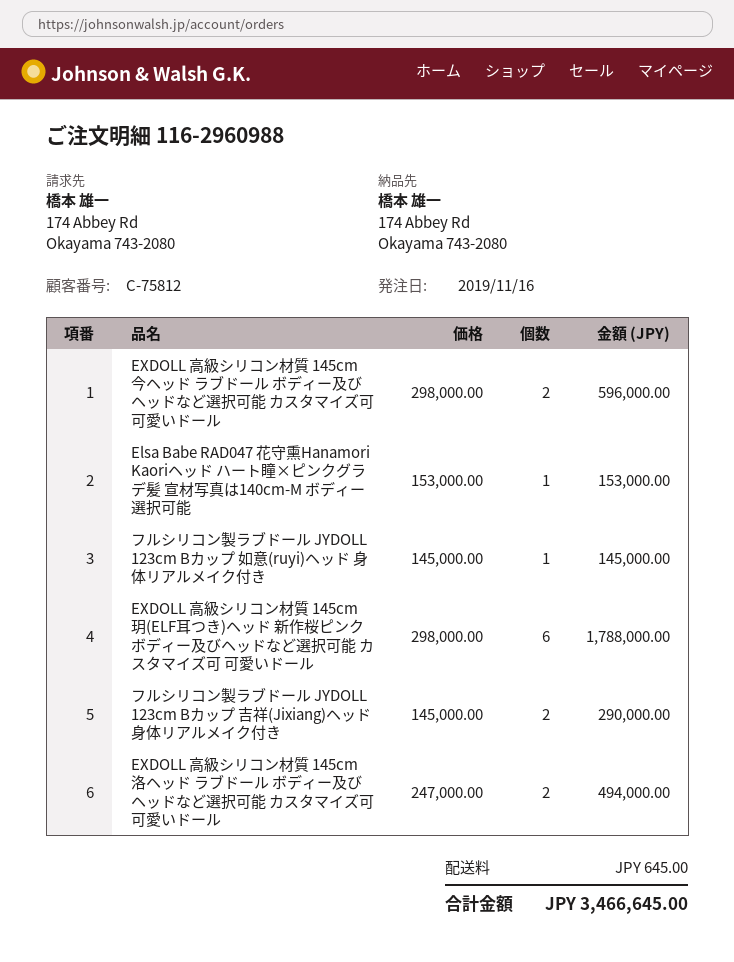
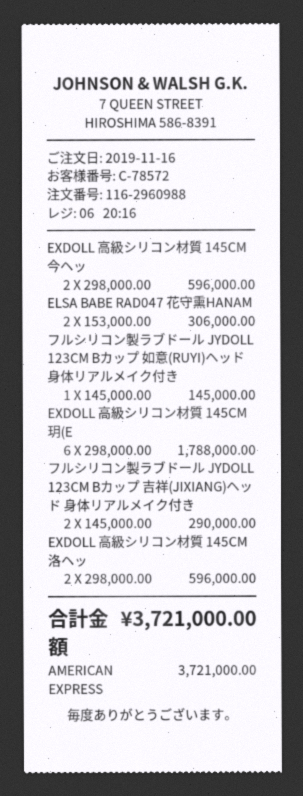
customer number: C-75812 -> C-78572
Elsa Babe RAD047 花守熏Hanamori Kaoriヘッド ハート瞳×ピンクグラデ髪 宣材写真は140cm-M ボディー選択可能: 1 x 153000.00 = 153000.00 -> 2 x 153000.00 = 306000.00
EXDOLL 高級シリコン材質 145cm 洛ヘッド ラブドール ボディー及びヘッドなど選択可能 カスタマイズ可 可愛いドール: 2 x 247000.00 = 494000.00 -> 2 x 298000.00 = 596000.00
shipping: 645.00 -> none
total: 3466645.00 -> 3721000.00

